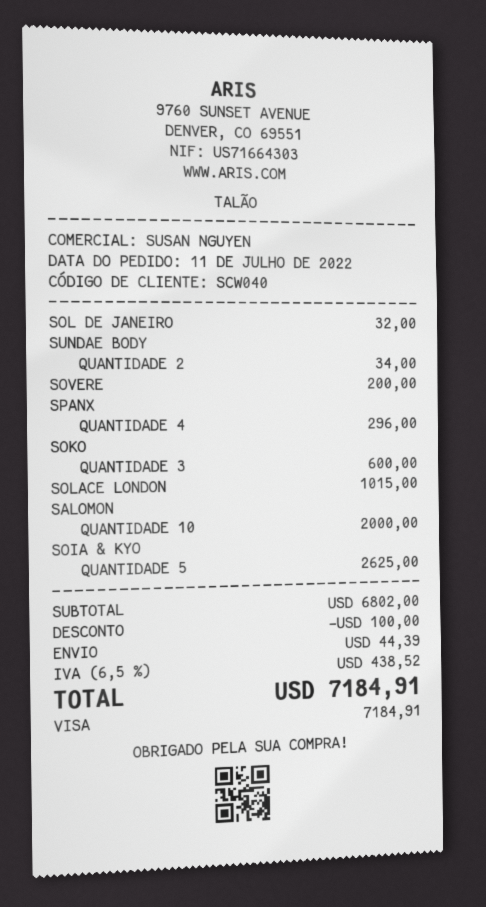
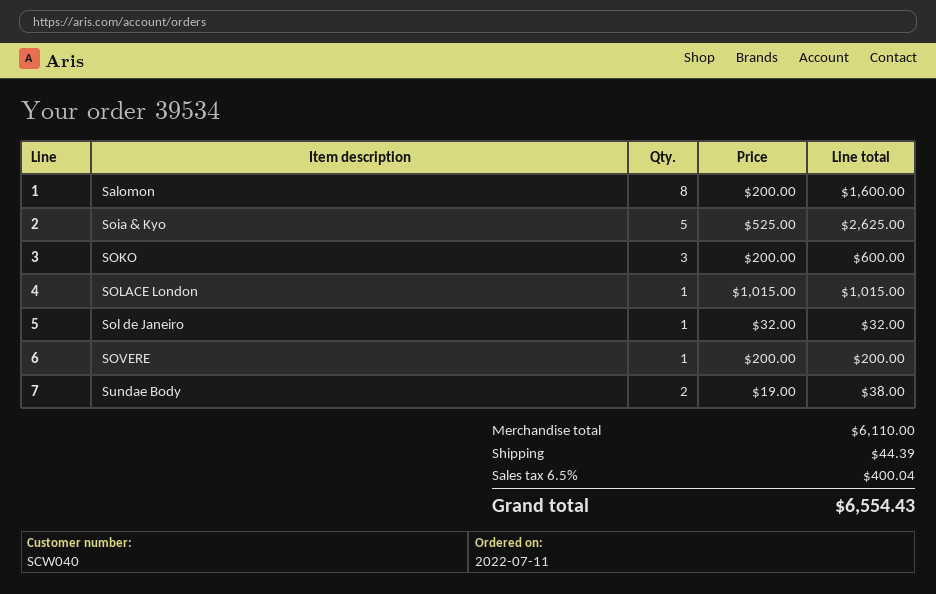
SUNDAE BODY: 2 for 34.00 -> 2 for 38.00
SPANX: 4 for 296.00 -> none
SALOMON: 10 for 2000.00 -> 8 for 1600.00
subtotal: 6802.00 -> 6110.00
discount: 100.00 -> none
tax: 6.5% = 438.52 -> 6.5% = 400.04
total: 7184.91 -> 6554.43

